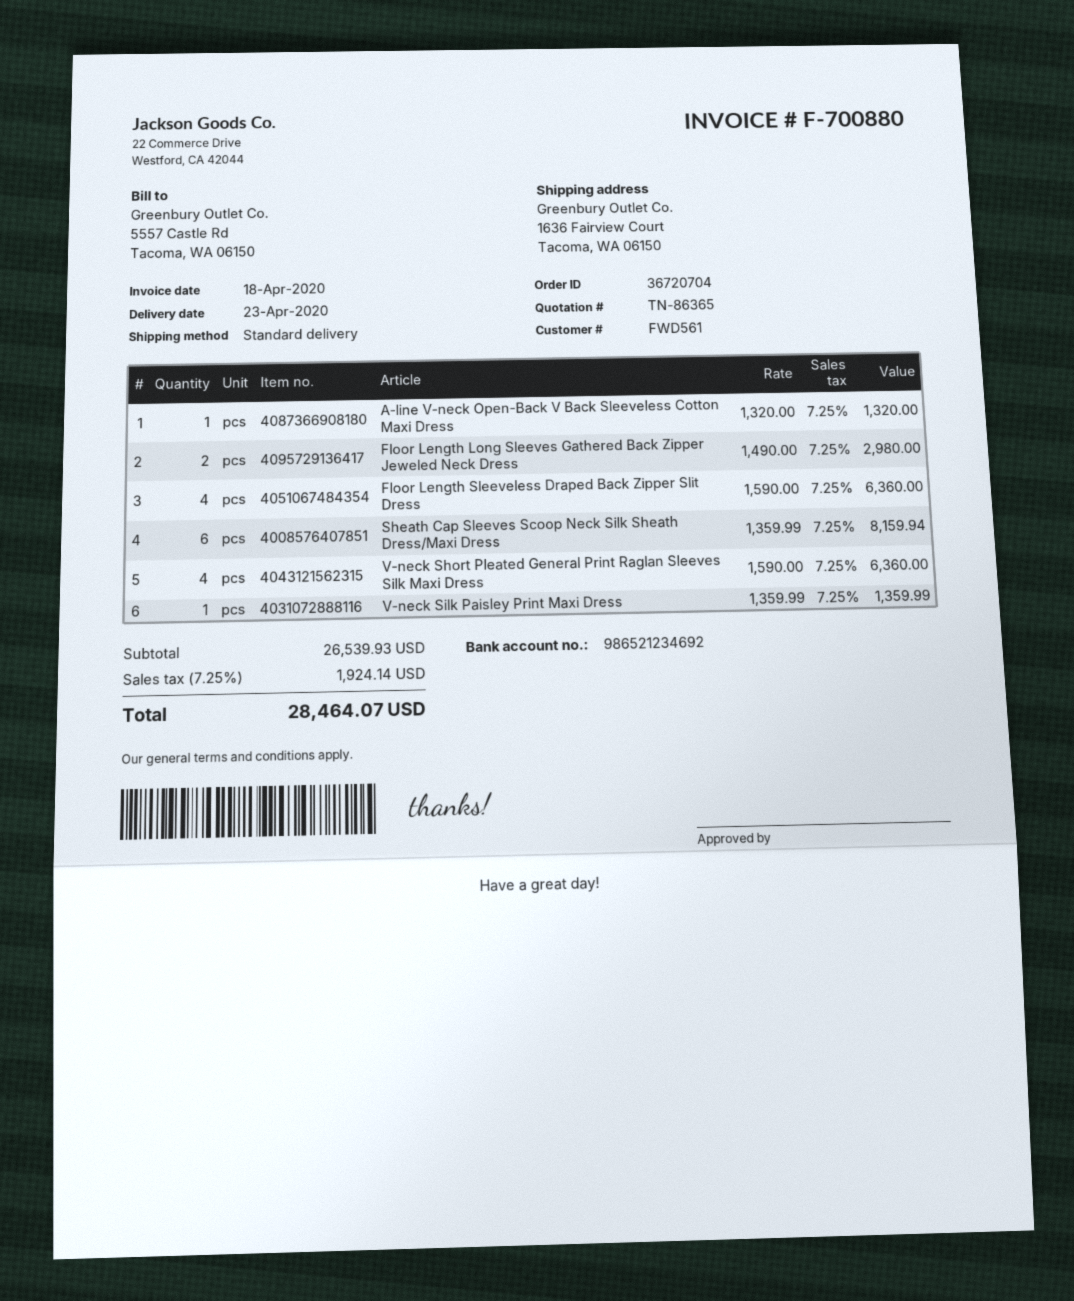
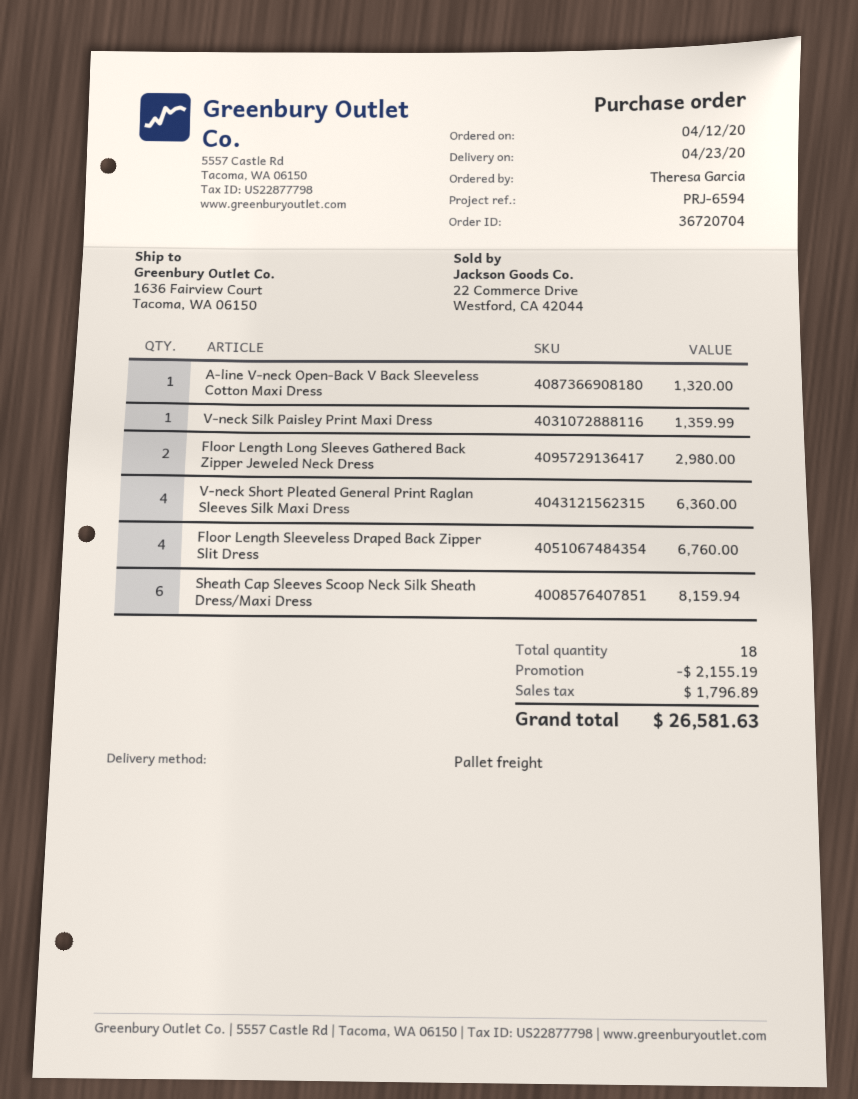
shipping method: standard -> pallet freight
Floor Length Sleeveless Draped Back Zipper Slit Dress: 4 for 6360.00 -> 4 for 6760.00
discount: none -> 2155.19
tax: 1924.14 -> 1796.89
total: 28464.07 -> 26581.63

